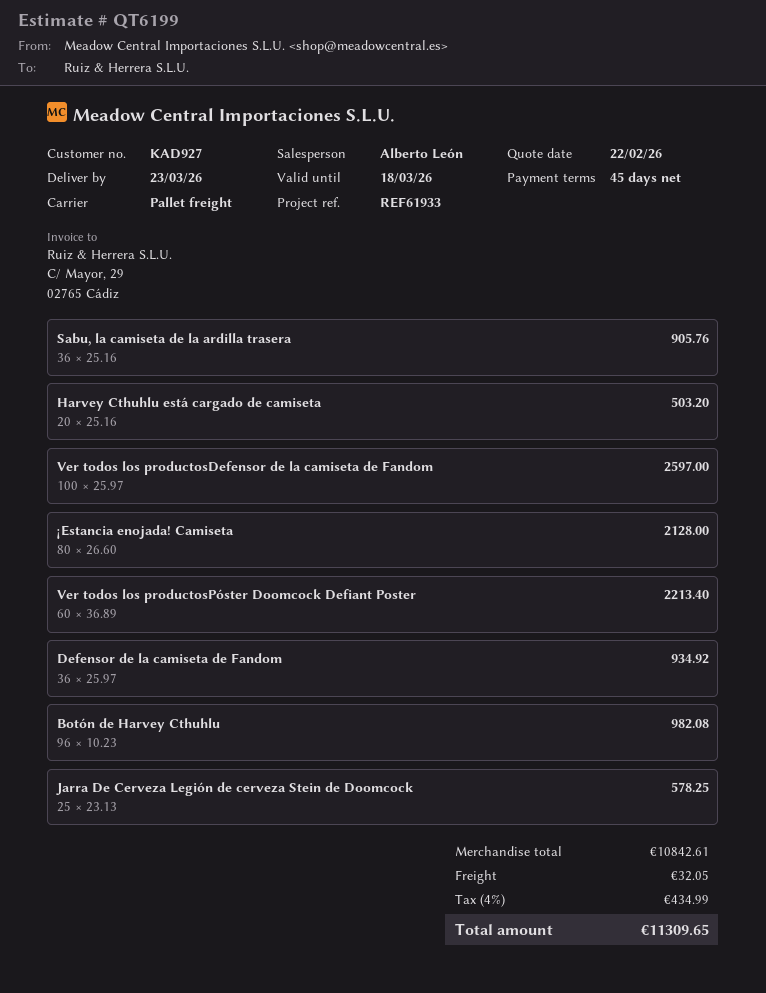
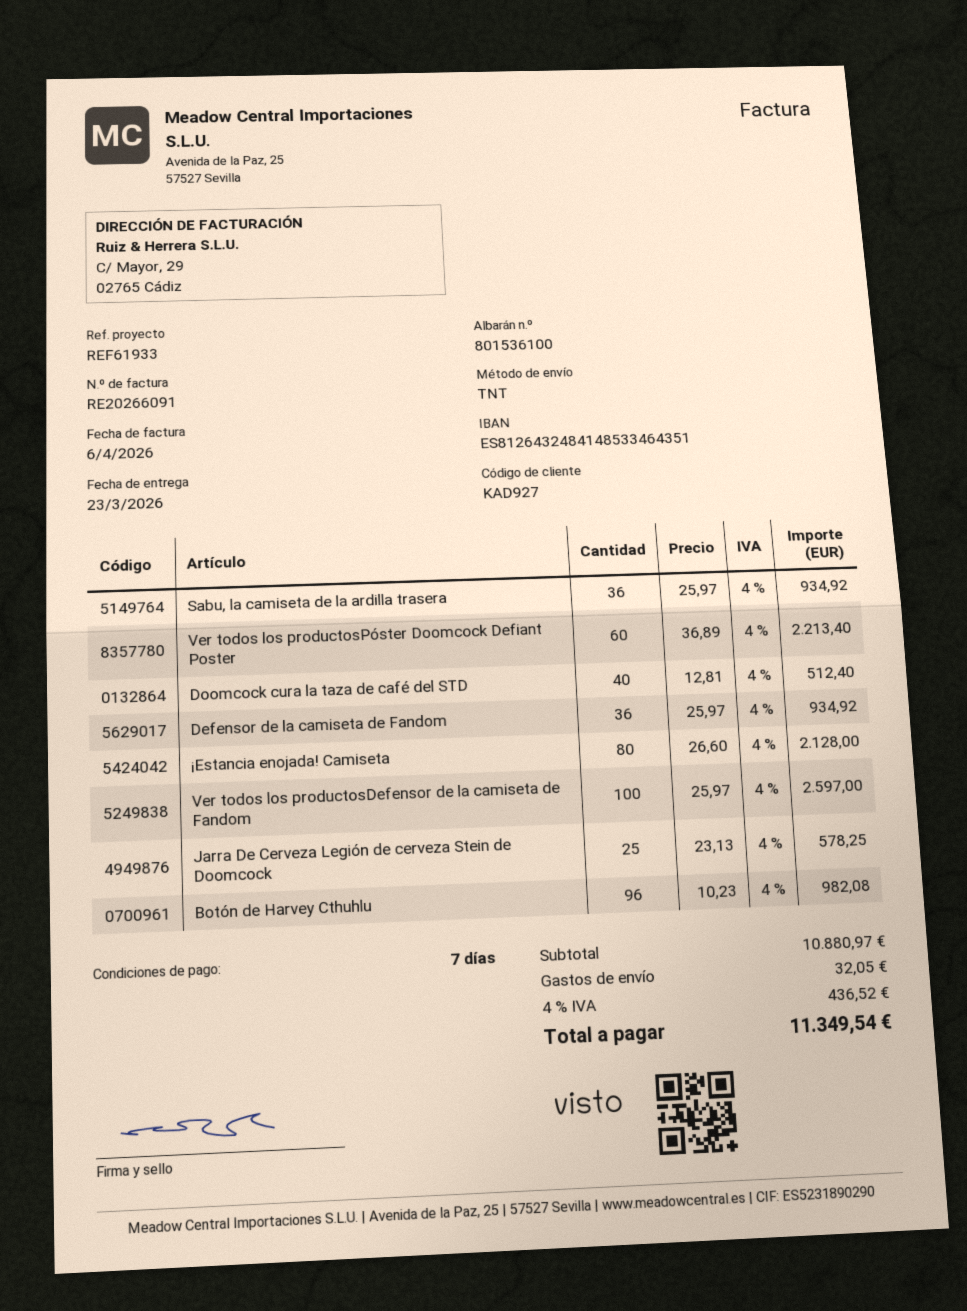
payment terms: 45 days -> 7 days
shipping method: pallet freight -> TNT
Sabu, la camiseta de la ardilla trasera: 36 x 25.16 = 905.76 -> 36 x 25.97 = 934.92
Harvey Cthuhlu está cargado de camiseta: 20 x 25.16 = 503.20 -> none
Doomcock cura la taza de café del STD: none -> 40 x 12.81 = 512.40
subtotal: 10842.61 -> 10880.97
tax: 4% = 434.99 -> 4% = 436.52
total: 11309.65 -> 11349.54

